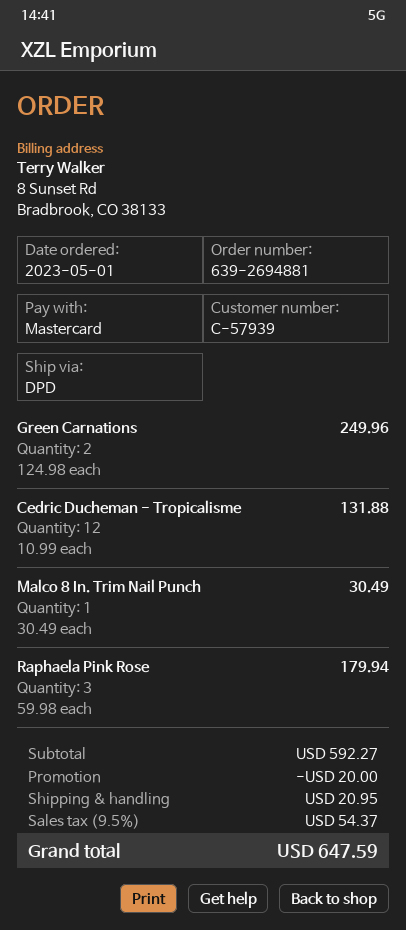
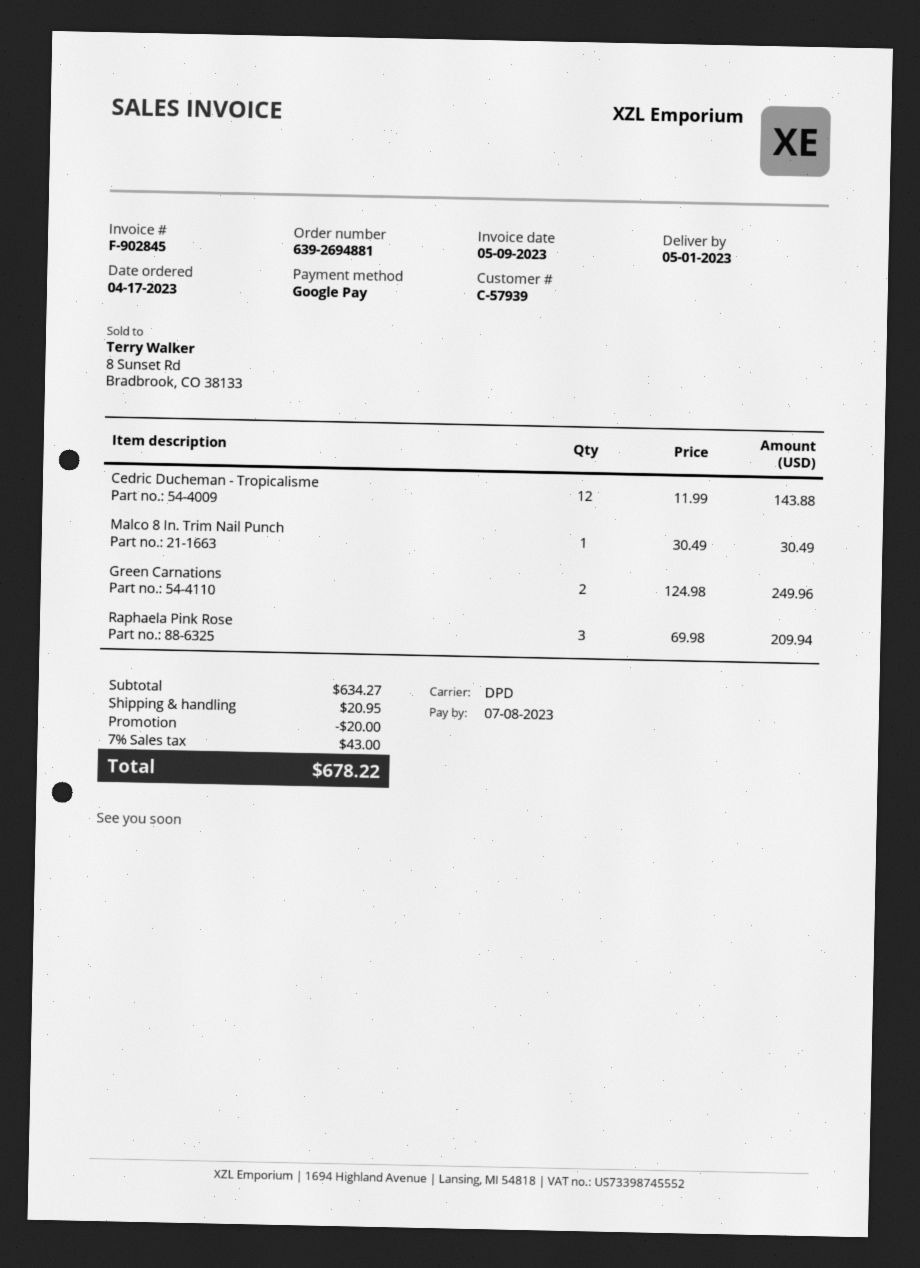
order date: 2023-05-01 -> 2023-04-17
payment method: Mastercard -> Google Pay
Cedric Ducheman - Tropicalisme: 12 x 10.99 = 131.88 -> 12 x 11.99 = 143.88
Raphaela Pink Rose: 3 x 59.98 = 179.94 -> 3 x 69.98 = 209.94
subtotal: 592.27 -> 634.27
tax: 9.5% = 54.37 -> 7% = 43.00
total: 647.59 -> 678.22

